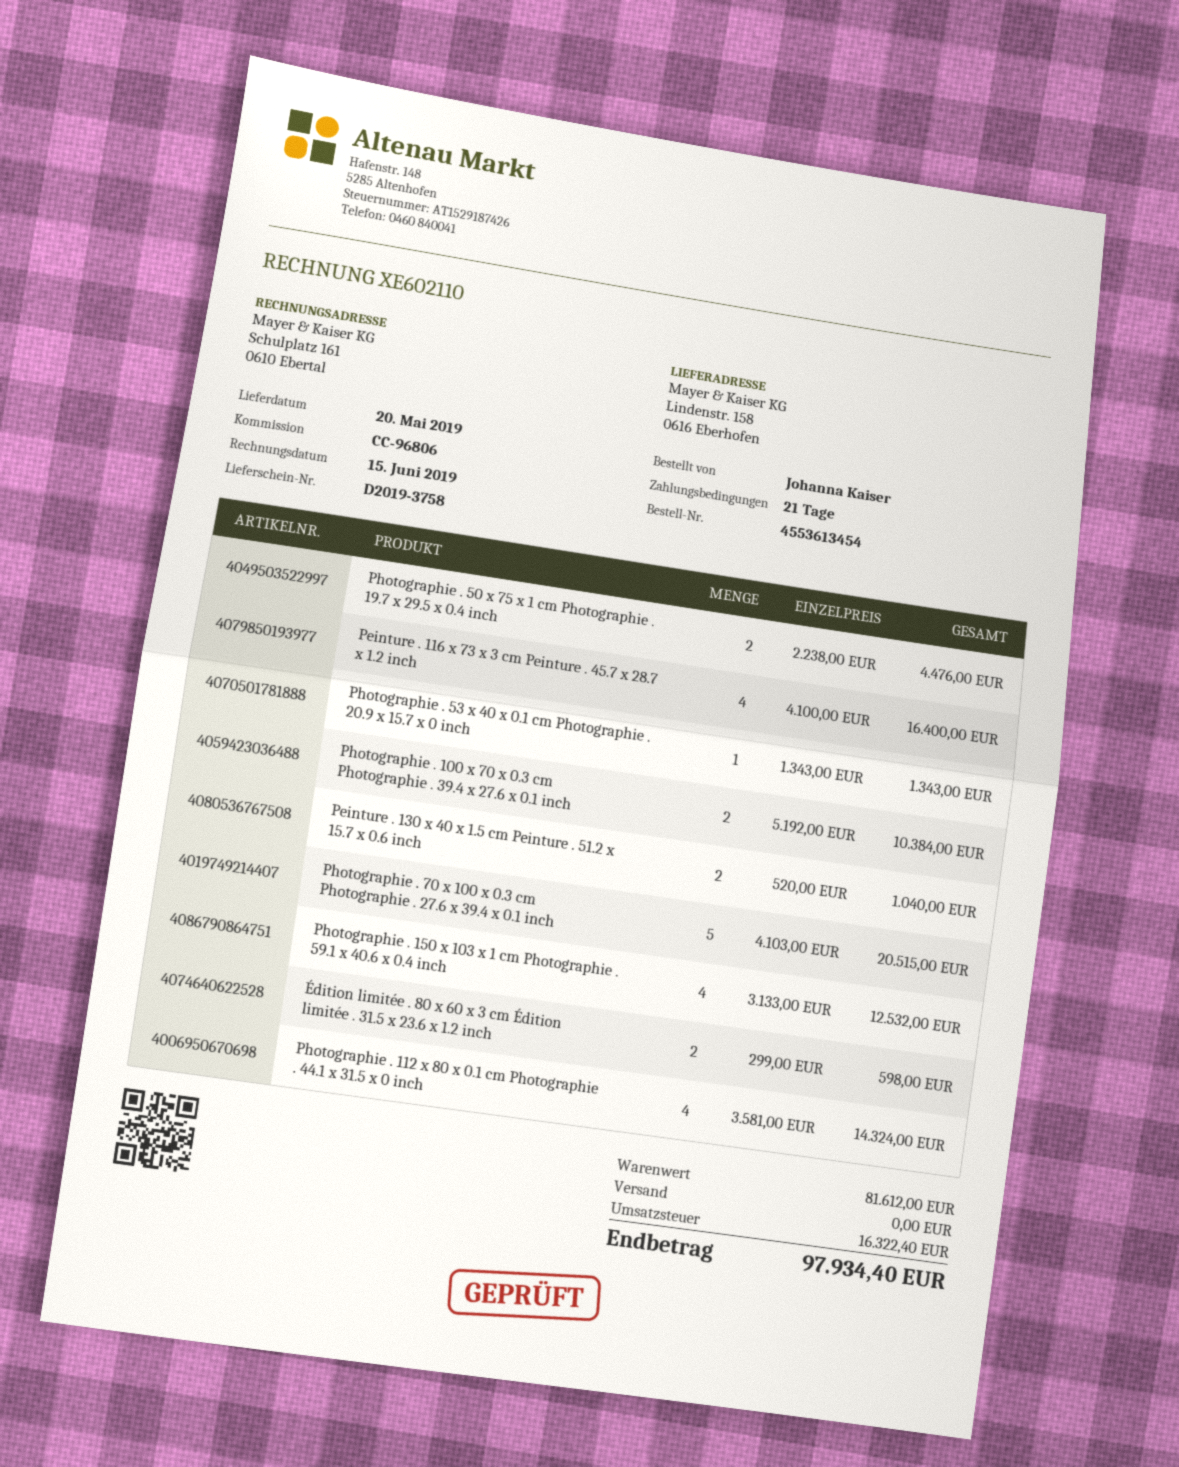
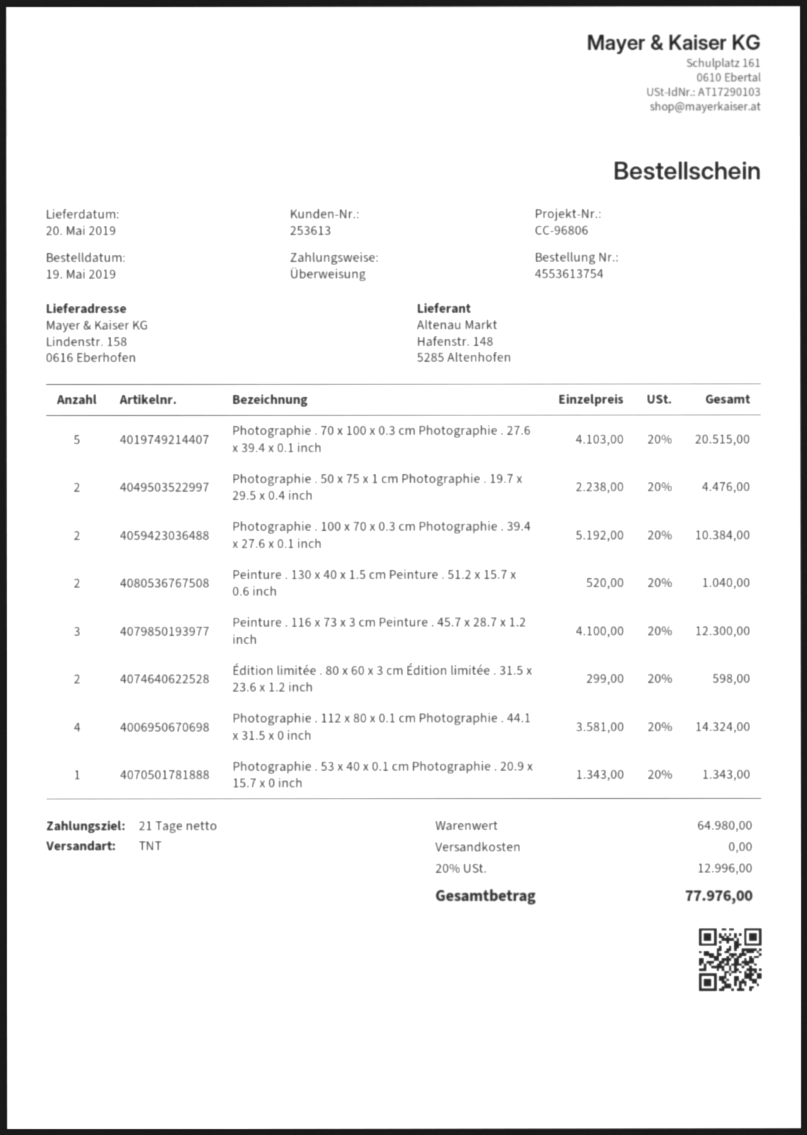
order number: 4553613454 -> 4553613754
Peinture . 116 x 73 x 3 cm Peinture . 45.7 x 28.7 x 1.2 inch: 4 x 4100.00 = 16400.00 -> 3 x 4100.00 = 12300.00
Photographie . 150 x 103 x 1 cm Photographie . 59.1 x 40.6 x 0.4 inch: 4 x 3133.00 = 12532.00 -> none
subtotal: 81612.00 -> 64980.00
tax: 16322.40 -> 12996.00
total: 97934.40 -> 77976.00

